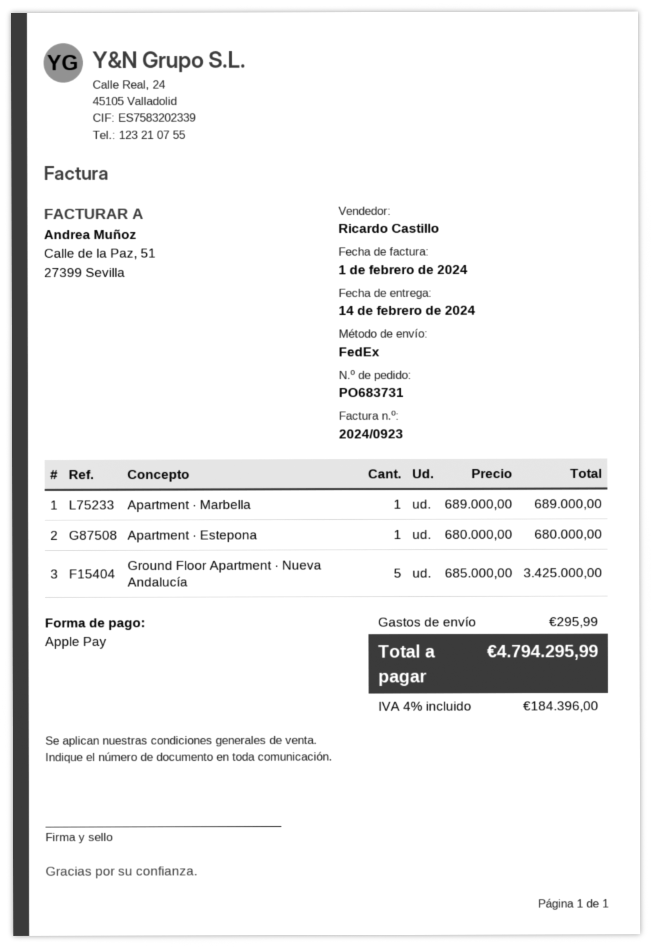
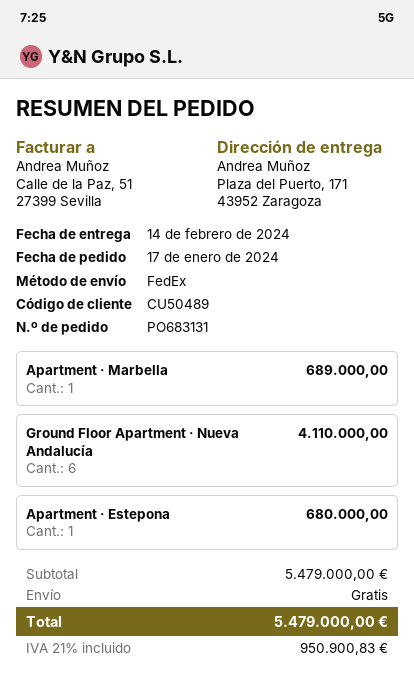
order number: PO683731 -> PO683131
Ground Floor Apartment · Nueva Andalucía: 5 for 3425000.00 -> 6 for 4110000.00
shipping: 295.99 -> 0.00
tax: 4% = 184396.00 -> 21% = 950900.83
total: 4794295.99 -> 5479000.00

